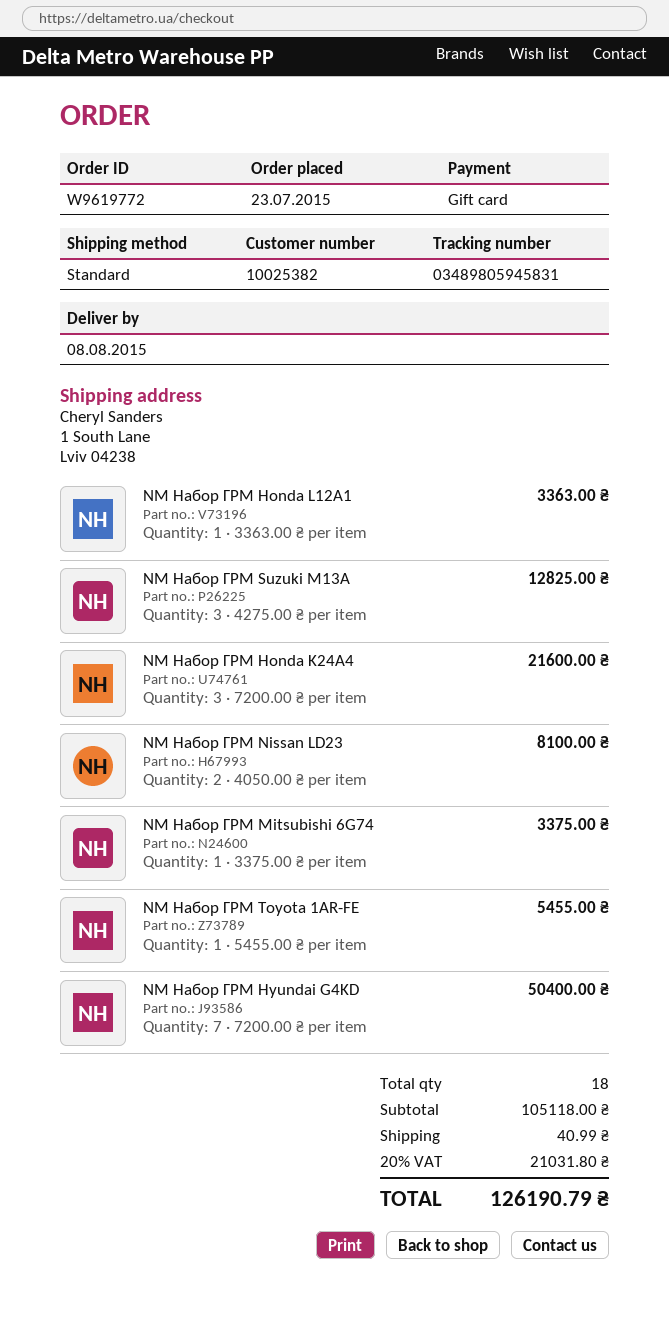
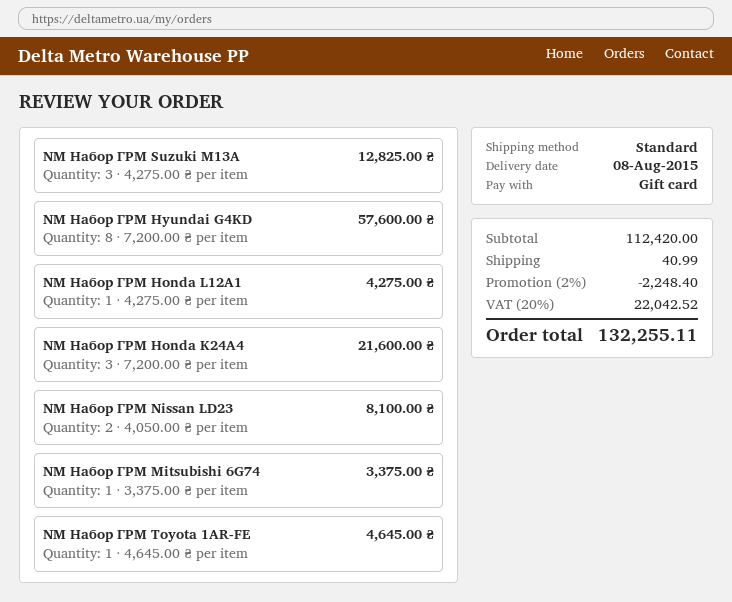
NM Набор ГРМ Honda L12A1: 1 x 3363.00 = 3363.00 -> 1 x 4275.00 = 4275.00
NM Набор ГРМ Toyota 1AR-FE: 1 x 5455.00 = 5455.00 -> 1 x 4645.00 = 4645.00
NM Набор ГРМ Hyundai G4KD: 7 x 7200.00 = 50400.00 -> 8 x 7200.00 = 57600.00
subtotal: 105118.00 -> 112420.00
discount: none -> 2% = 2248.40
tax: 20% = 21031.80 -> 20% = 22042.52
total: 126190.79 -> 132255.11

